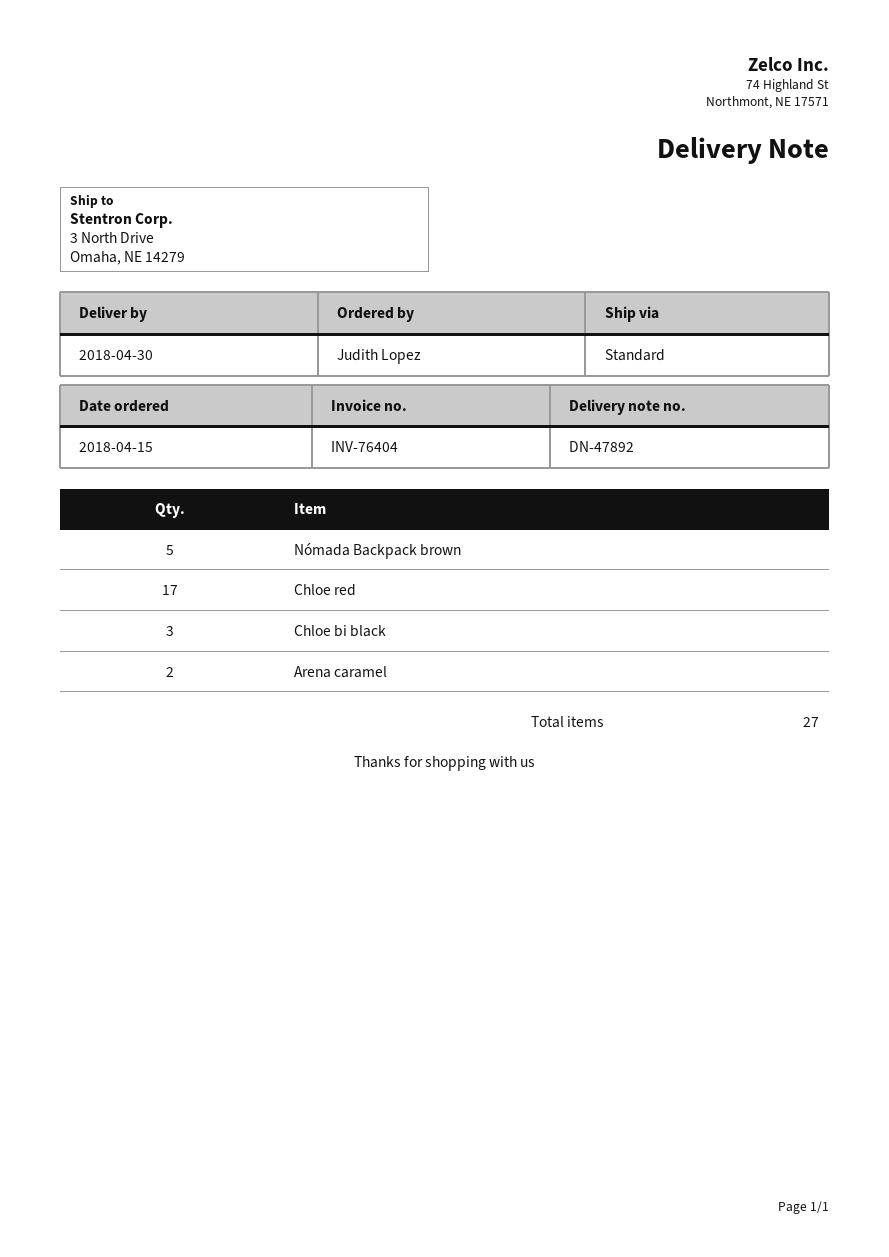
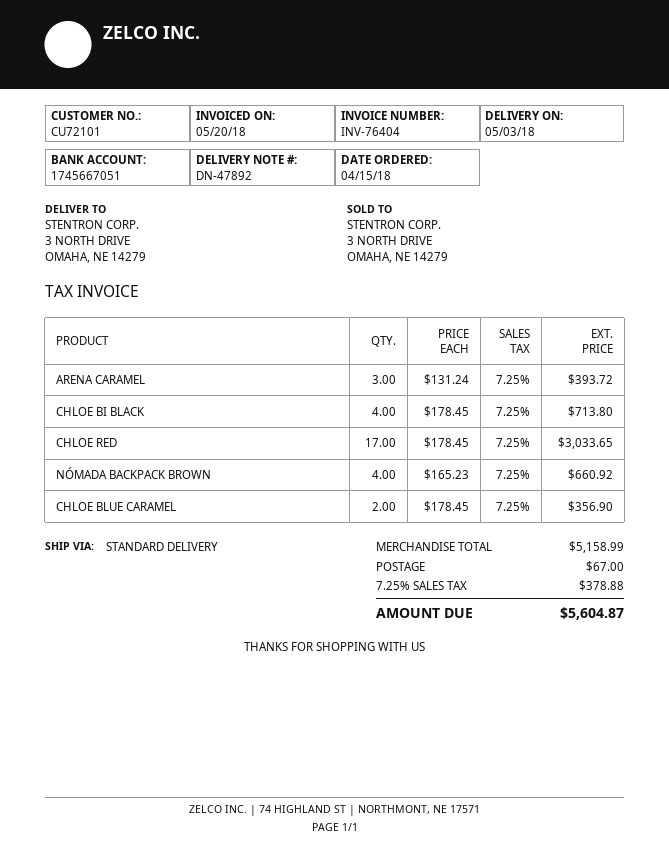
delivery date: 2018-04-30 -> 2018-05-03
Nómada Backpack brown: 5 -> 4
Chloe bi black: 3 -> 4
Arena caramel: 2 -> 3
CHLOE BLUE CARAMEL: none -> 2

